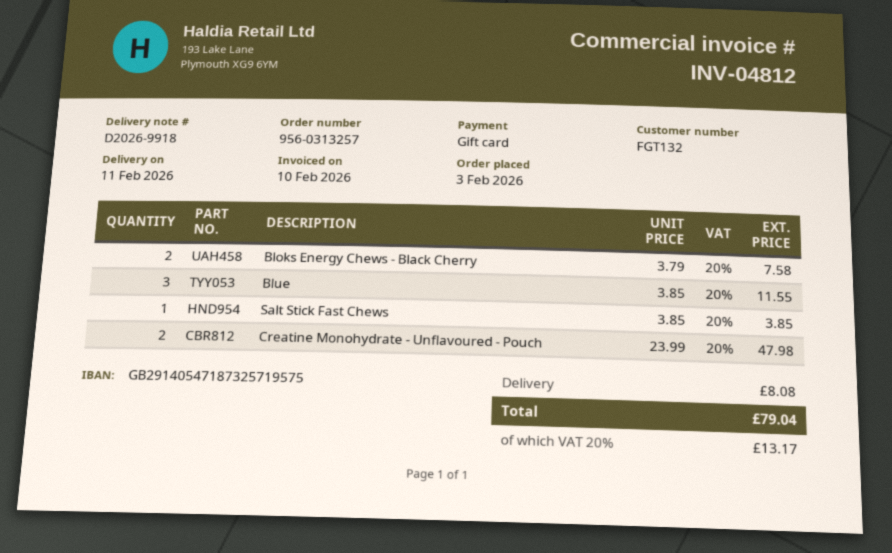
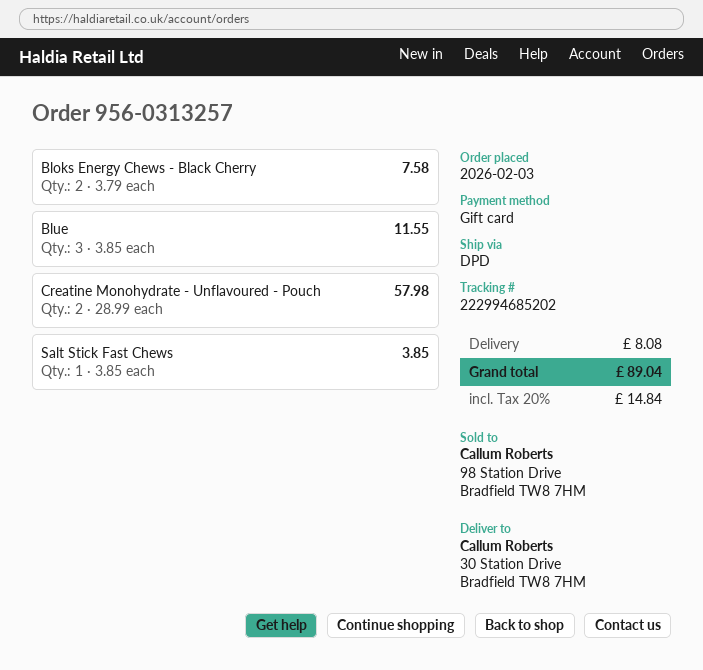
Creatine Monohydrate - Unflavoured - Pouch: 2 x 23.99 = 47.98 -> 2 x 28.99 = 57.98
tax: 20% = 13.17 -> 20% = 14.84
total: 79.04 -> 89.04

